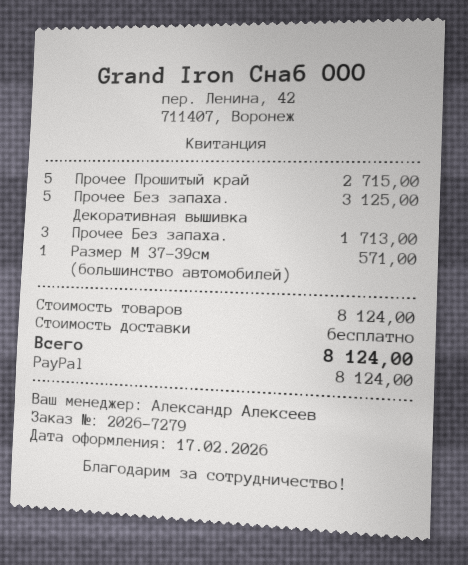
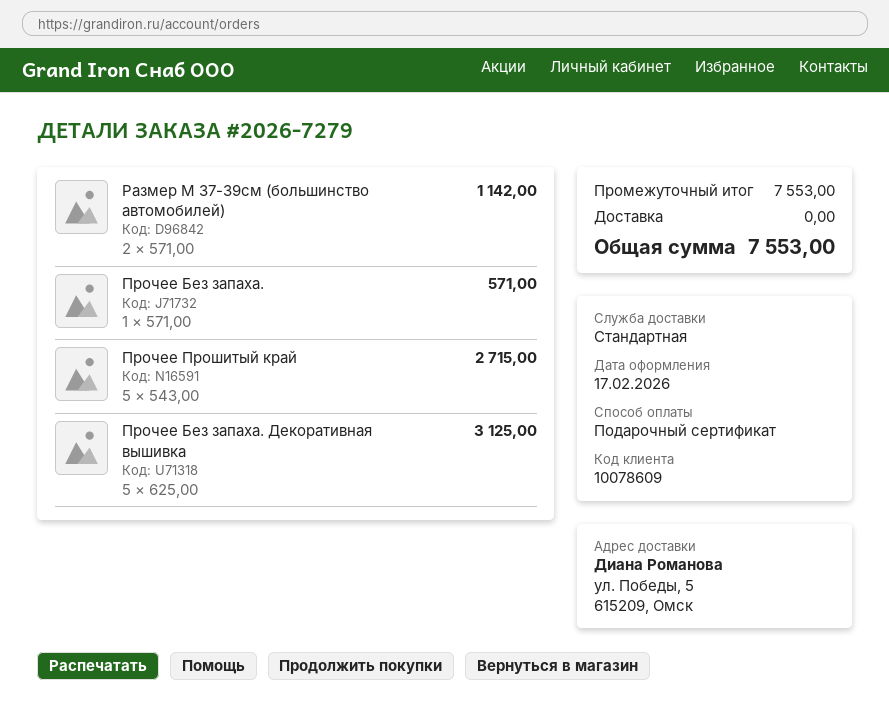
payment method: PayPal -> gift card
Прочее Без запаха.: 3 for 1713.00 -> 1 for 571.00
Размер M 37-39см (большинство автомобилей): 1 for 571.00 -> 2 for 1142.00
subtotal: 8124.00 -> 7553.00
total: 8124.00 -> 7553.00

